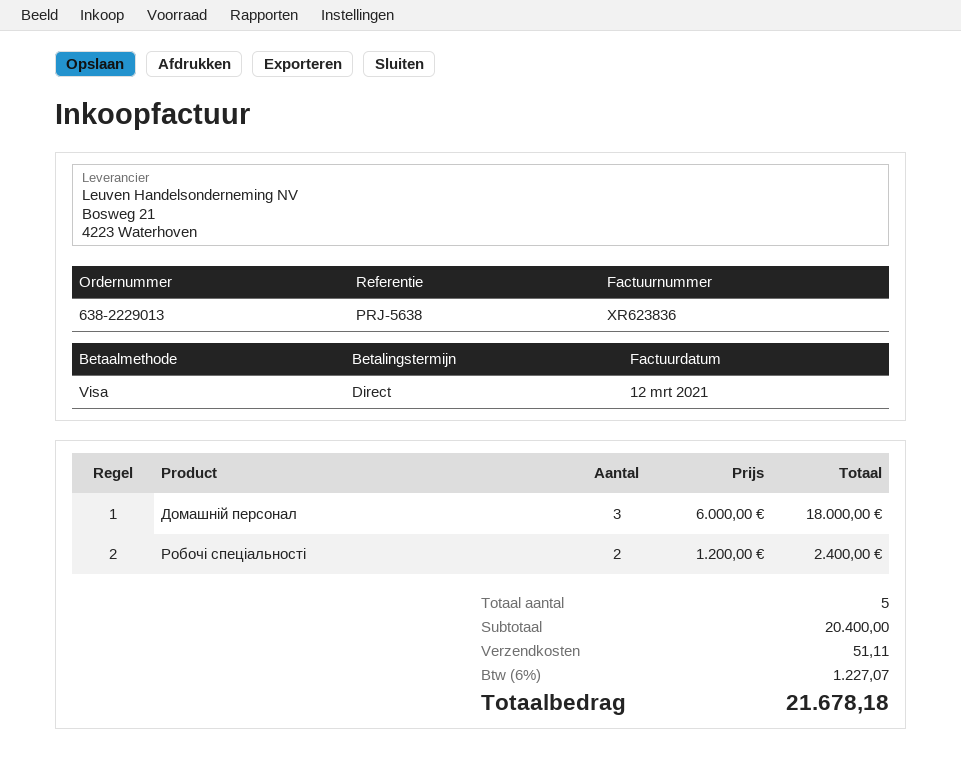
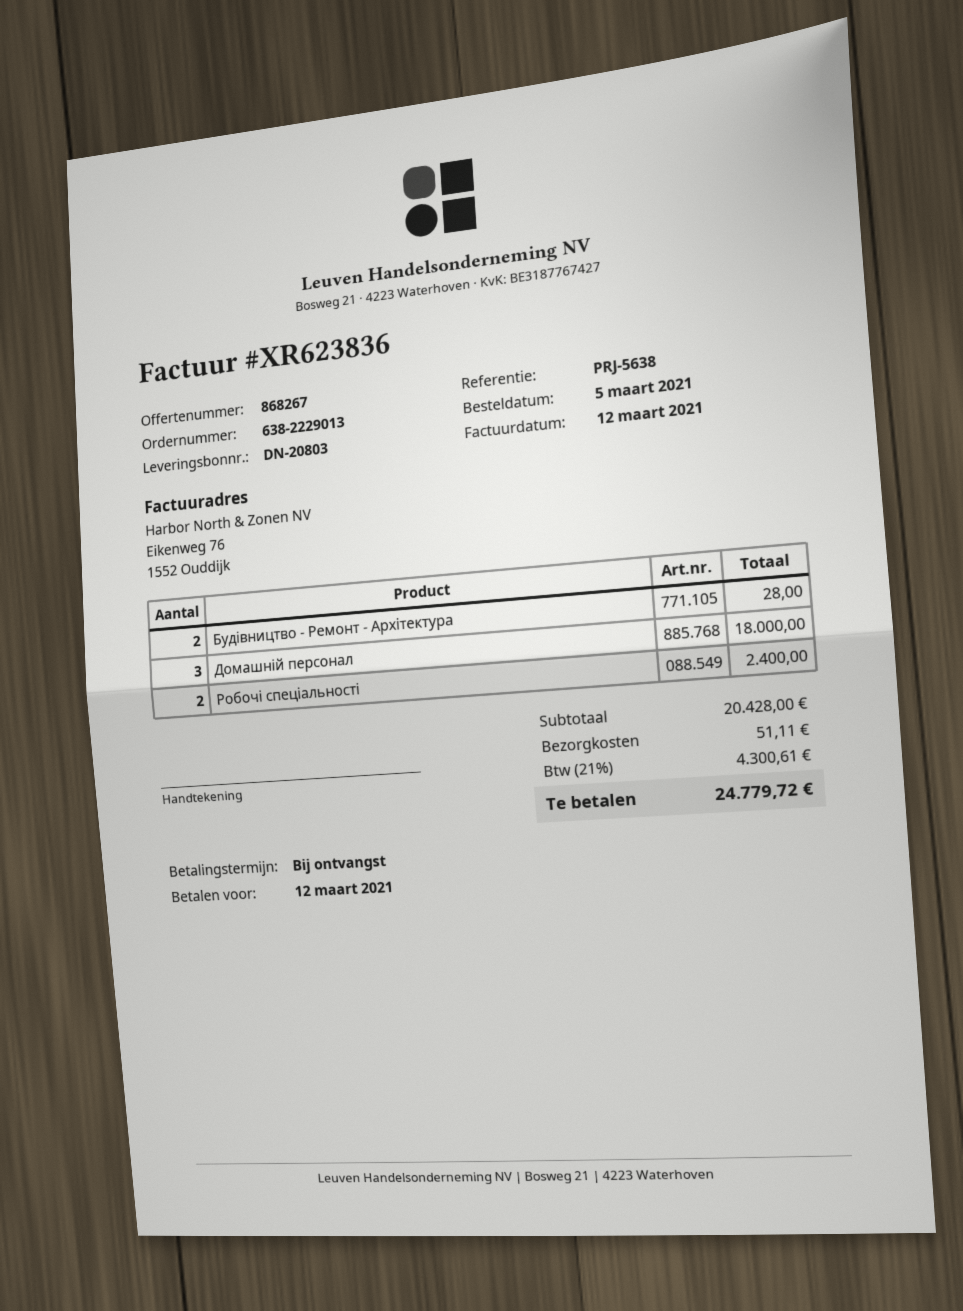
Будівництво - Ремонт - Архітектура: none -> 2 for 28.00
subtotal: 20400.00 -> 20428.00
tax: 6% = 1227.07 -> 21% = 4300.61
total: 21678.18 -> 24779.72

